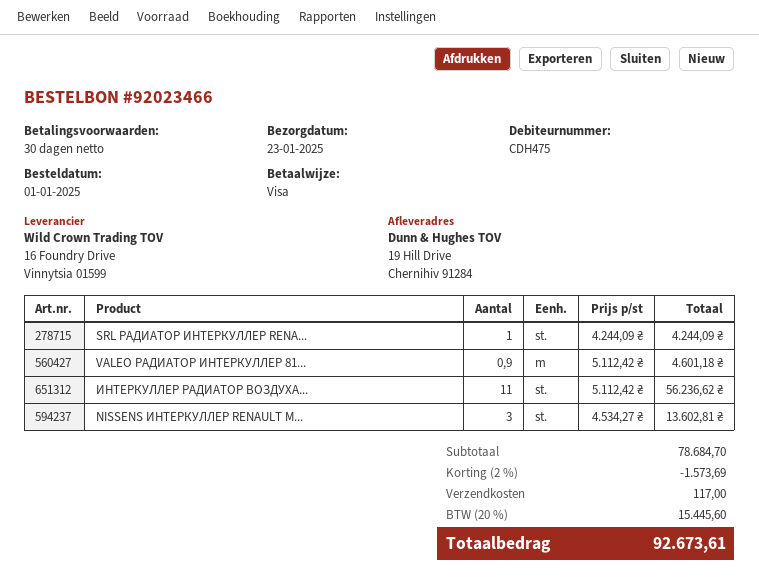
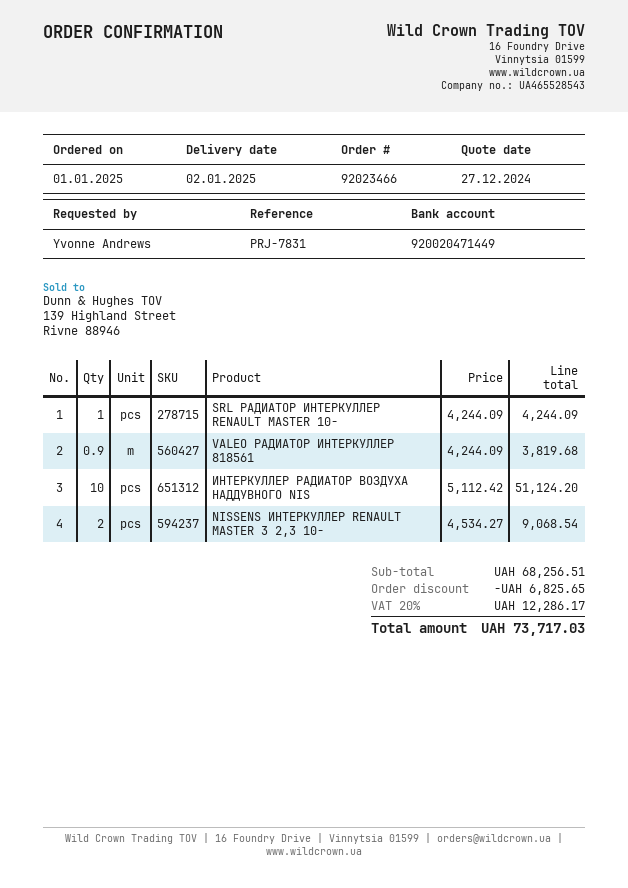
delivery date: 2025-01-23 -> 2025-01-02
VALEO РАДИАТОР ИНТЕРКУЛЛЕР 81...: 0.9 x 5112.42 = 4601.18 -> 0.9 x 4244.09 = 3819.68
ИНТЕРКУЛЛЕР РАДИАТОР ВОЗДУХА...: 11 x 5112.42 = 56236.62 -> 10 x 5112.42 = 51124.20
NISSENS ИНТЕРКУЛЛЕР RENAULT M...: 3 x 4534.27 = 13602.81 -> 2 x 4534.27 = 9068.54
subtotal: 78684.70 -> 68256.51
discount: 1573.69 -> 6825.65
shipping: 117.00 -> none
tax: 20% = 15445.60 -> 20% = 12286.17
total: 92673.61 -> 73717.03

